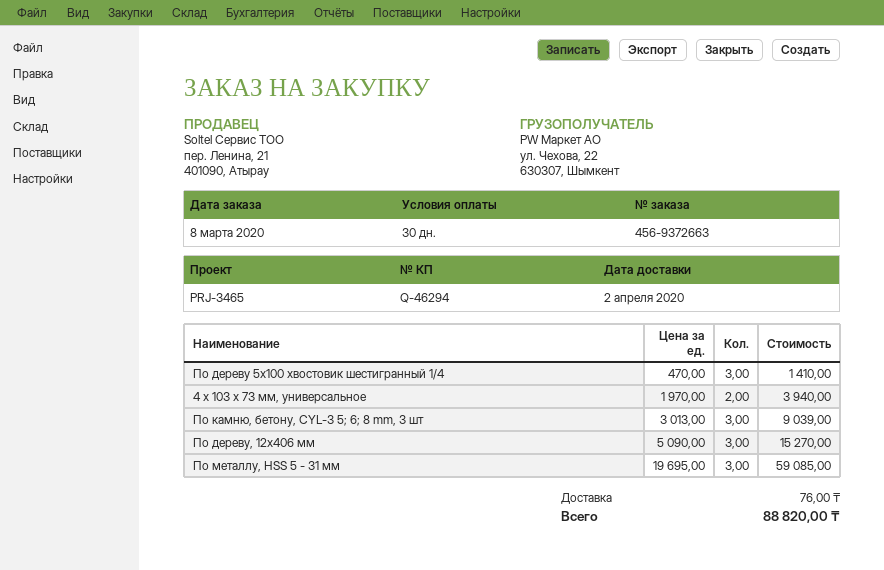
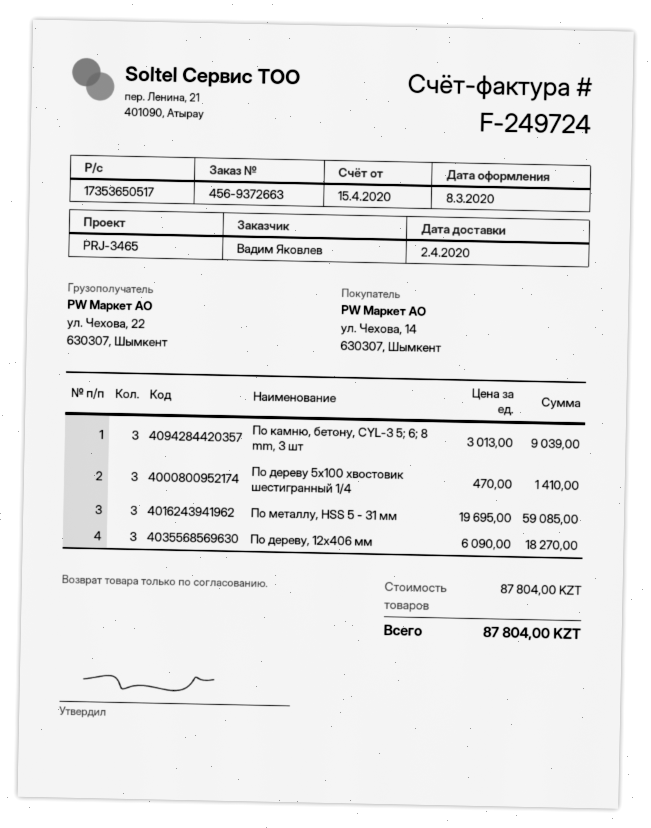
4 х 103 x 73 мм, универсальное: 2 x 1970.00 = 3940.00 -> none
По дереву, 12x406 мм: 3 x 5090.00 = 15270.00 -> 3 x 6090.00 = 18270.00
shipping: 76.00 -> none
total: 88820.00 -> 87804.00

